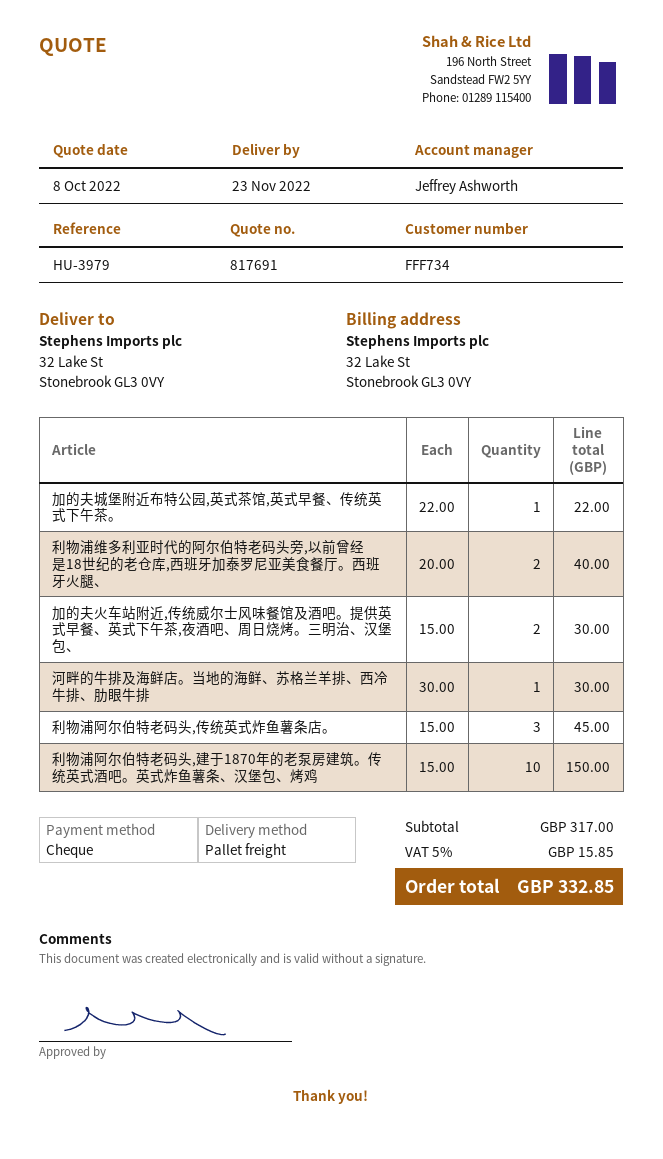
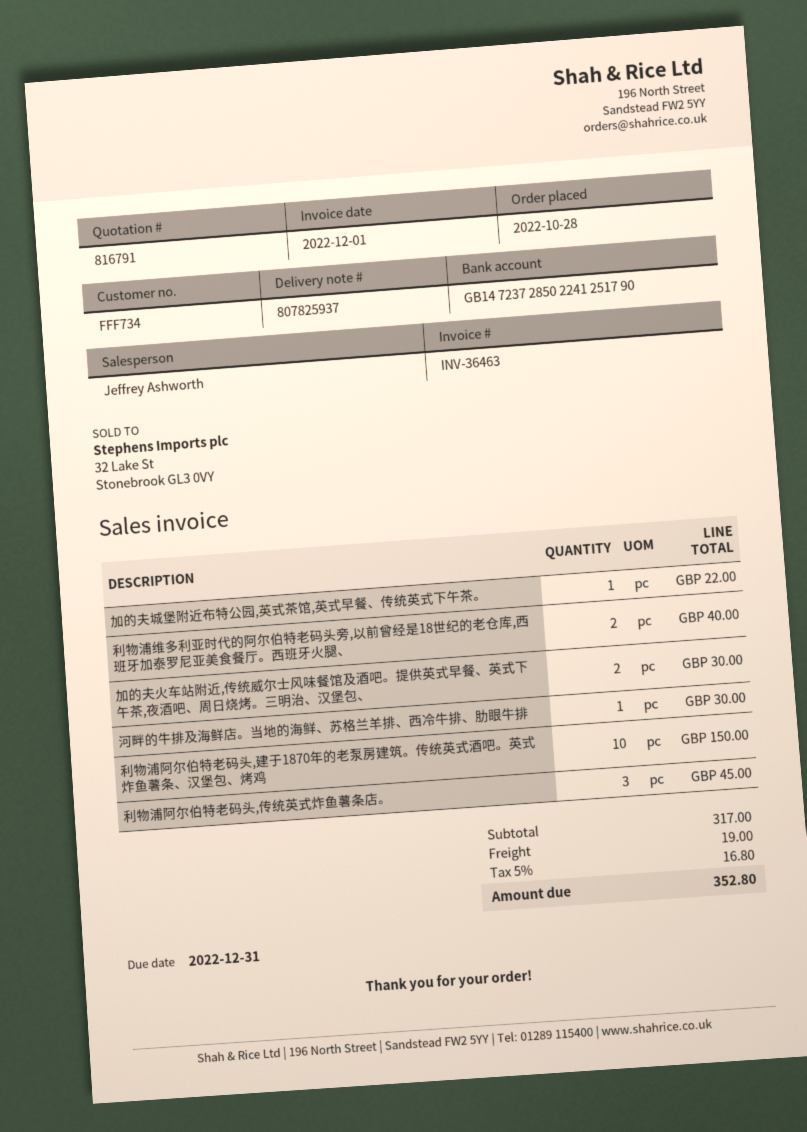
quote number: 817691 -> 816791
shipping: none -> 19.00
tax: 5% = 15.85 -> 5% = 16.80
total: 332.85 -> 352.80

